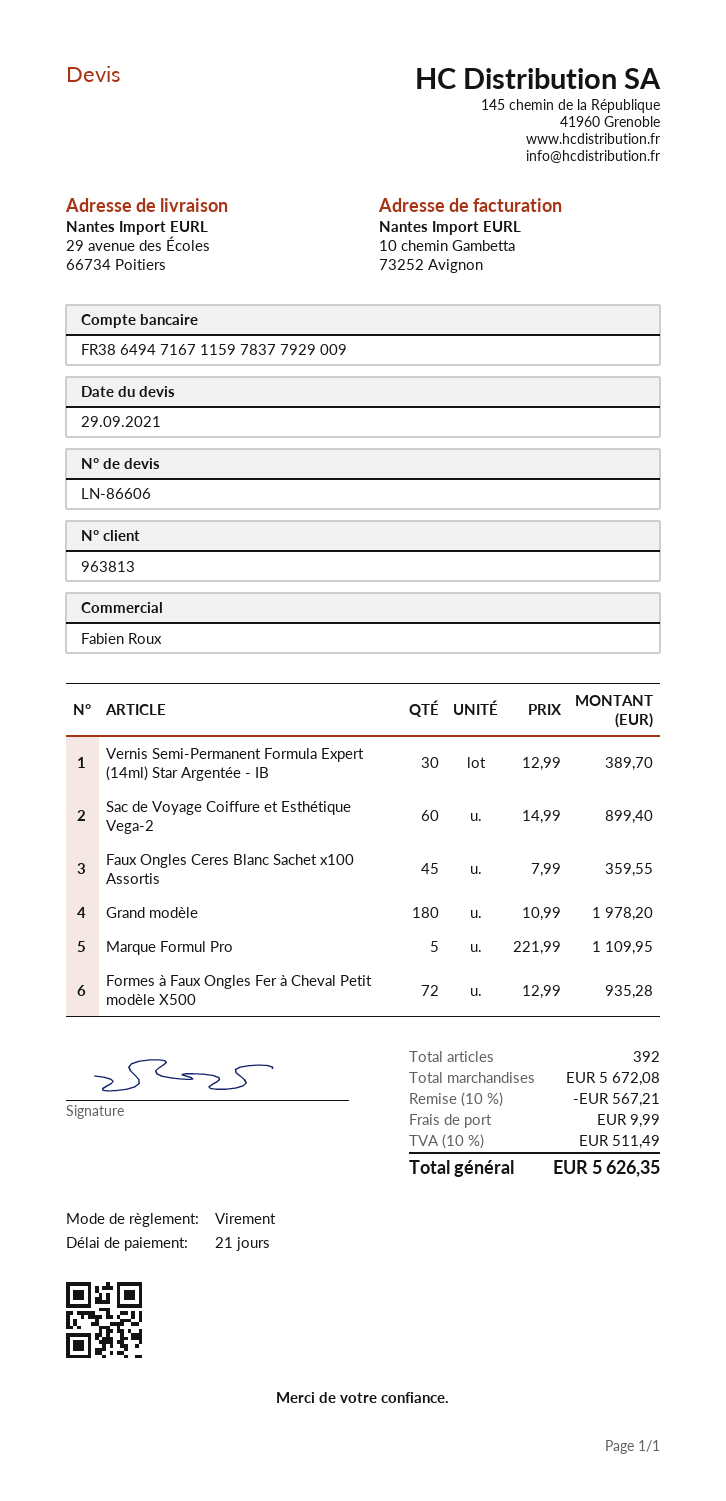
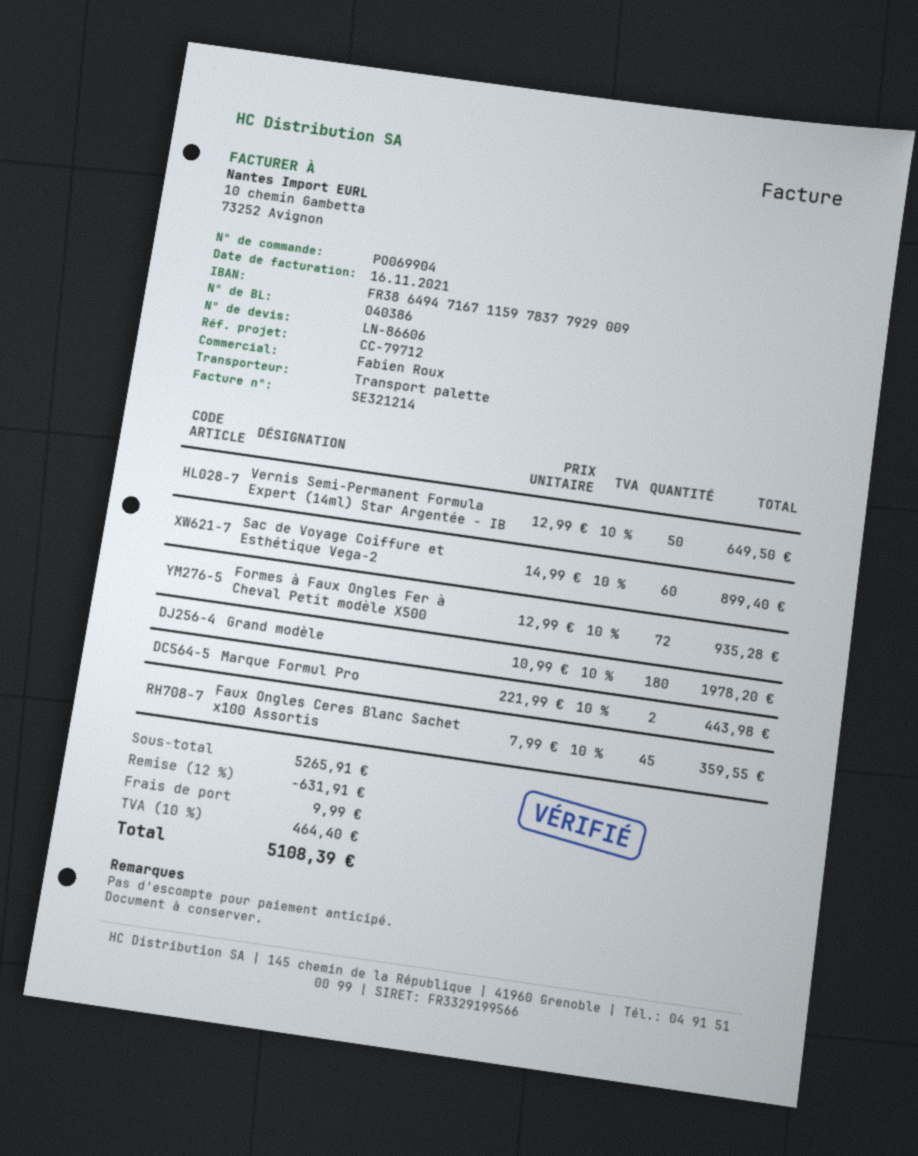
Vernis Semi-Permanent Formula Expert (14ml) Star Argentée - IB: 30 x 12.99 = 389.70 -> 50 x 12.99 = 649.50
Marque Formul Pro: 5 x 221.99 = 1109.95 -> 2 x 221.99 = 443.98
subtotal: 5672.08 -> 5265.91
discount: 10% = 567.21 -> 12% = 631.91
tax: 10% = 511.49 -> 10% = 464.40
total: 5626.35 -> 5108.39

